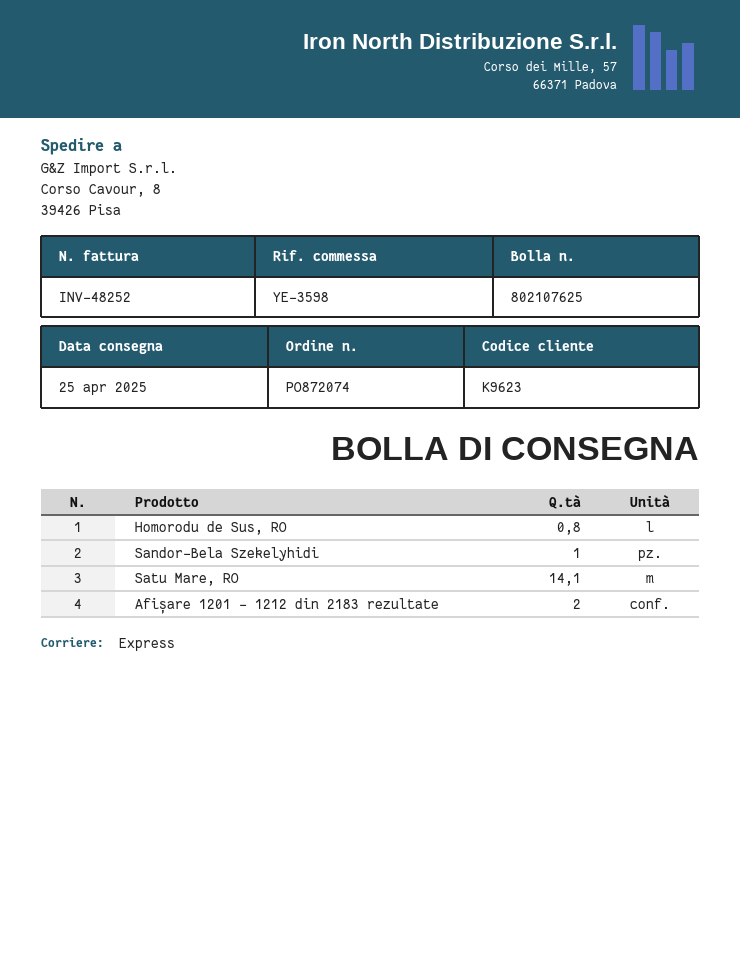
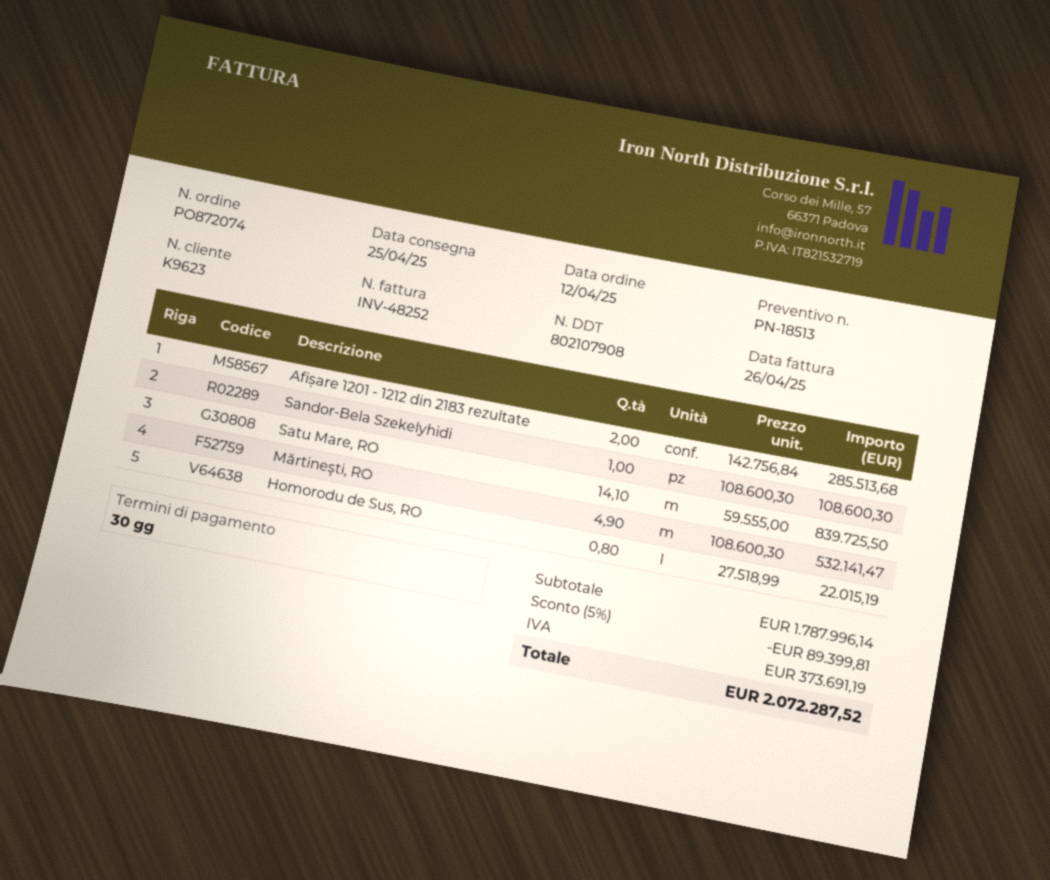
delivery note number: 802107625 -> 802107908
Mărtineşti, RO: none -> 4.9

